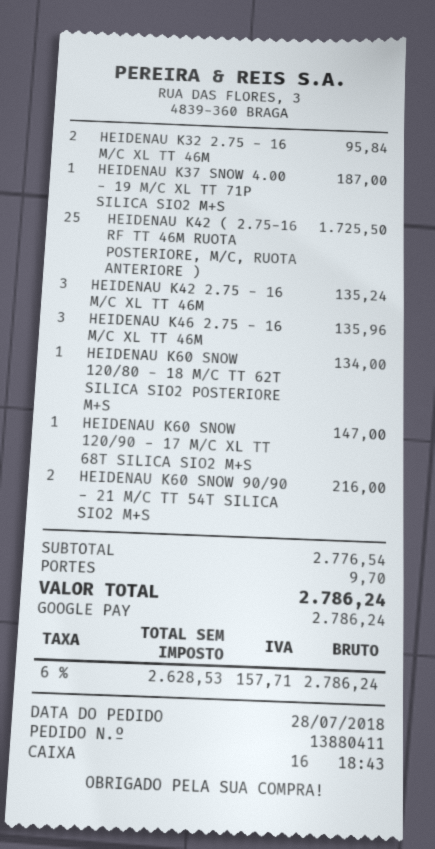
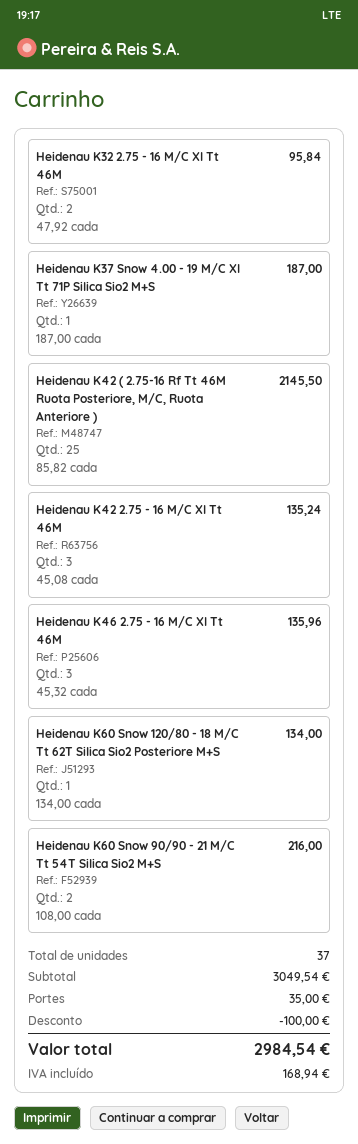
HEIDENAU K42 ( 2.75-16 RF TT 46M RUOTA POSTERIORE, M/C, RUOTA ANTERIORE ): 25 for 1725.50 -> 25 for 2145.50
HEIDENAU K60 SNOW 120/90 - 17 M/C XL TT 68T SILICA SIO2 M+S: 1 for 147.00 -> none
subtotal: 2776.54 -> 3049.54
discount: none -> 100.00
shipping: 9.70 -> 35.00
tax: 157.71 -> 168.94
total: 2786.24 -> 2984.54

